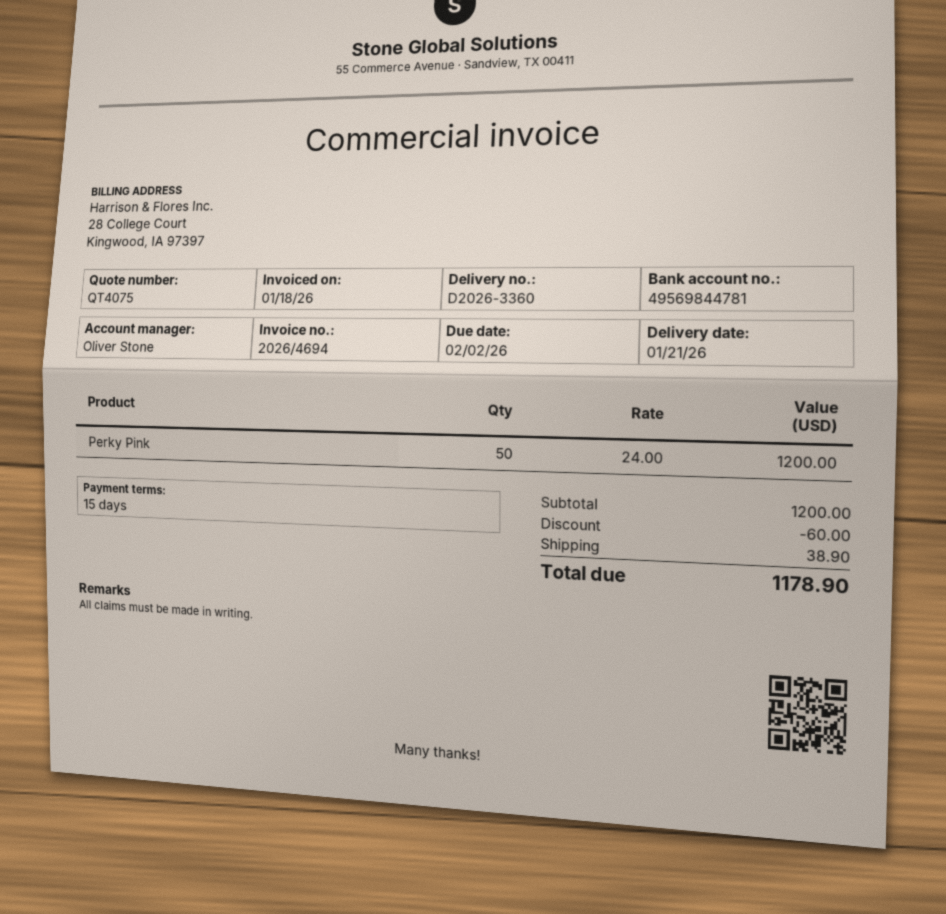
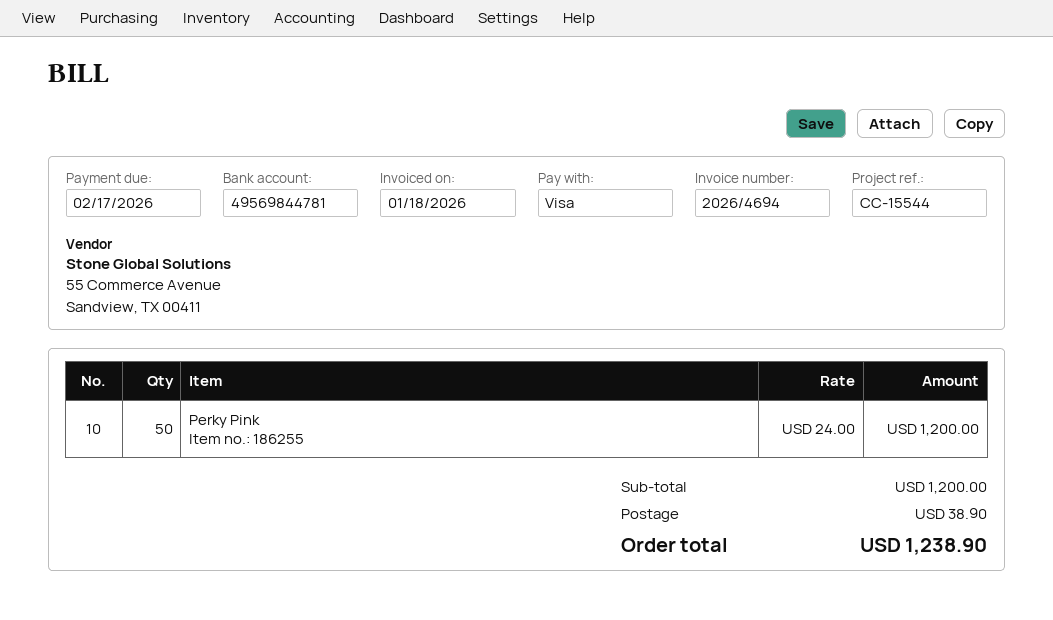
due date: 2026-02-02 -> 2026-02-17
discount: 60.00 -> none
total: 1178.90 -> 1238.90

